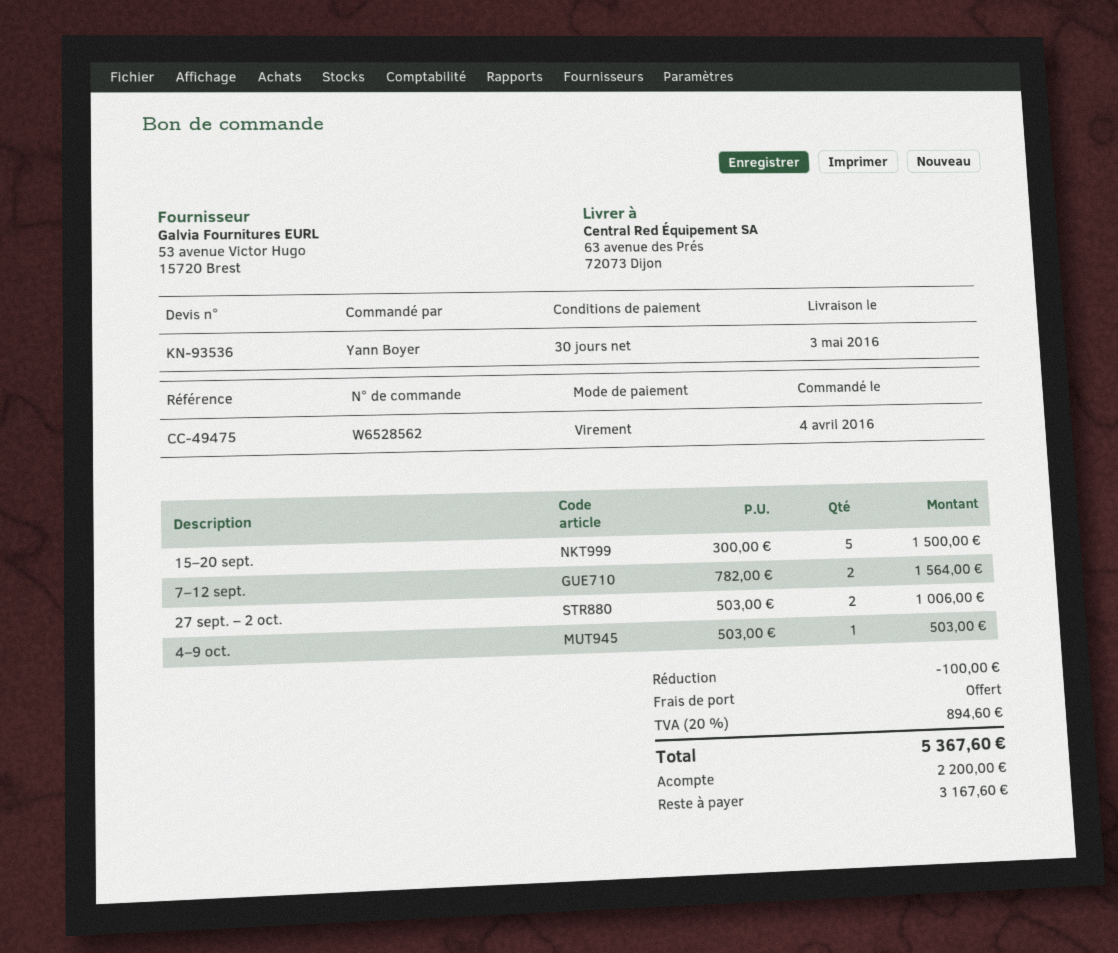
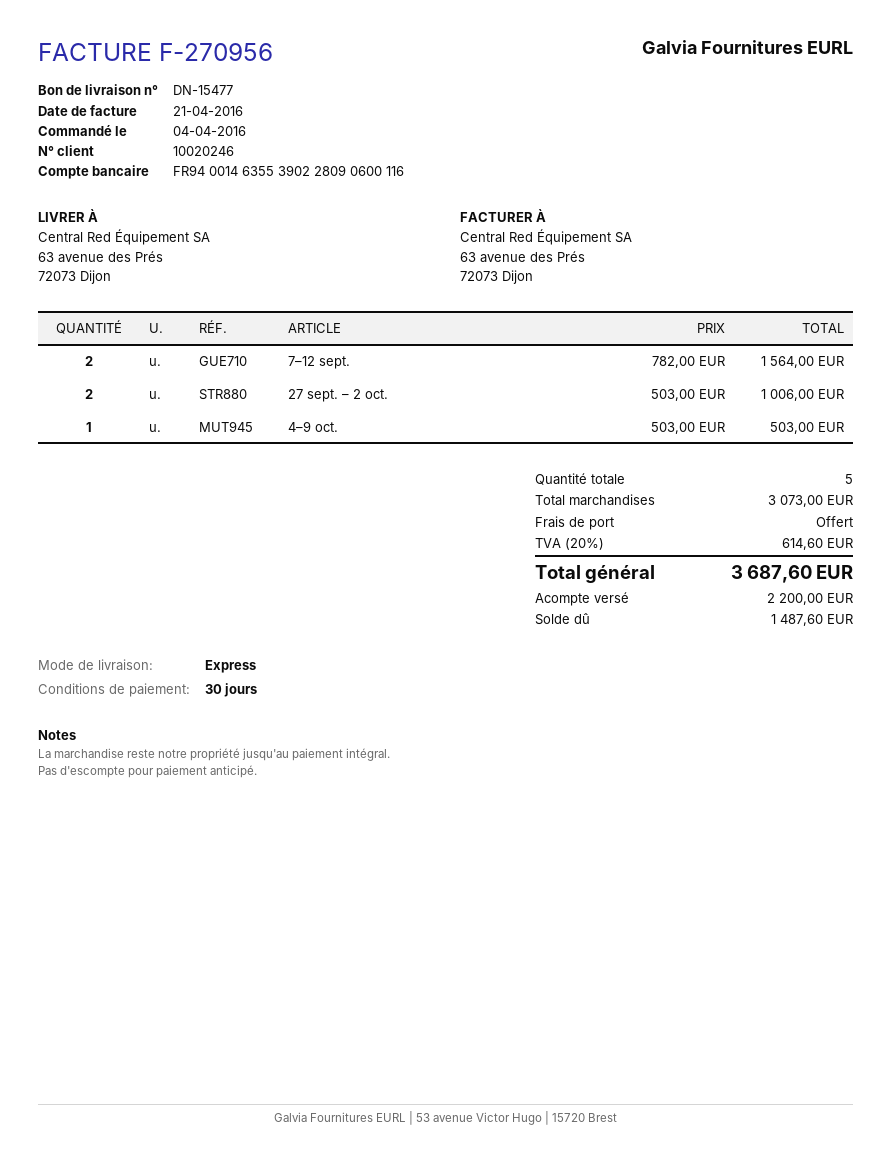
15–20 sept.: 5 x 300.00 = 1500.00 -> none
discount: 100.00 -> none
tax: 20% = 894.60 -> 20% = 614.60
total: 5367.60 -> 3687.60
balance: 3167.60 -> 1487.60

